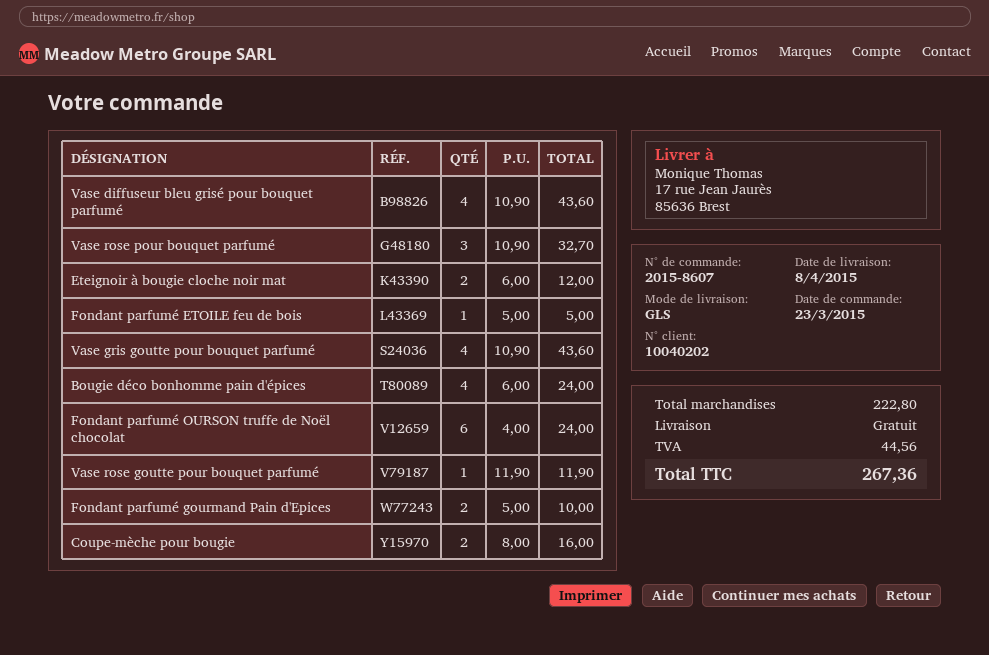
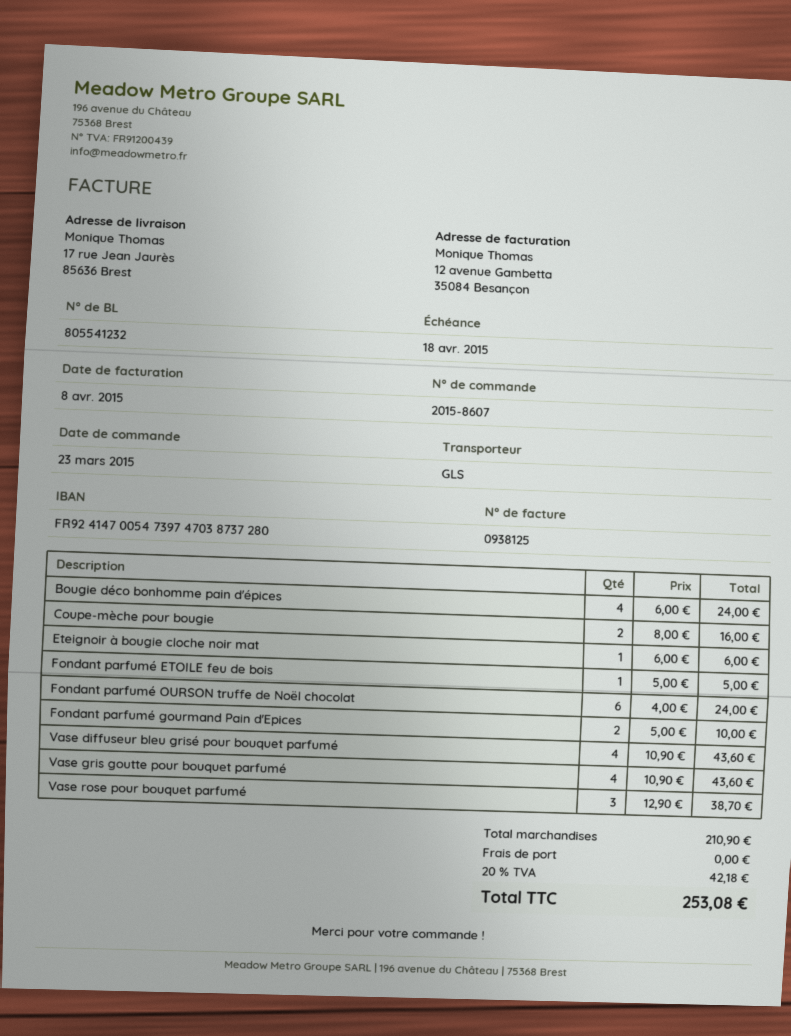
Vase rose pour bouquet parfumé: 3 x 10.90 = 32.70 -> 3 x 12.90 = 38.70
Eteignoir à bougie cloche noir mat: 2 x 6.00 = 12.00 -> 1 x 6.00 = 6.00
Vase rose goutte pour bouquet parfumé: 1 x 11.90 = 11.90 -> none
subtotal: 222.80 -> 210.90
tax: 44.56 -> 42.18
total: 267.36 -> 253.08

